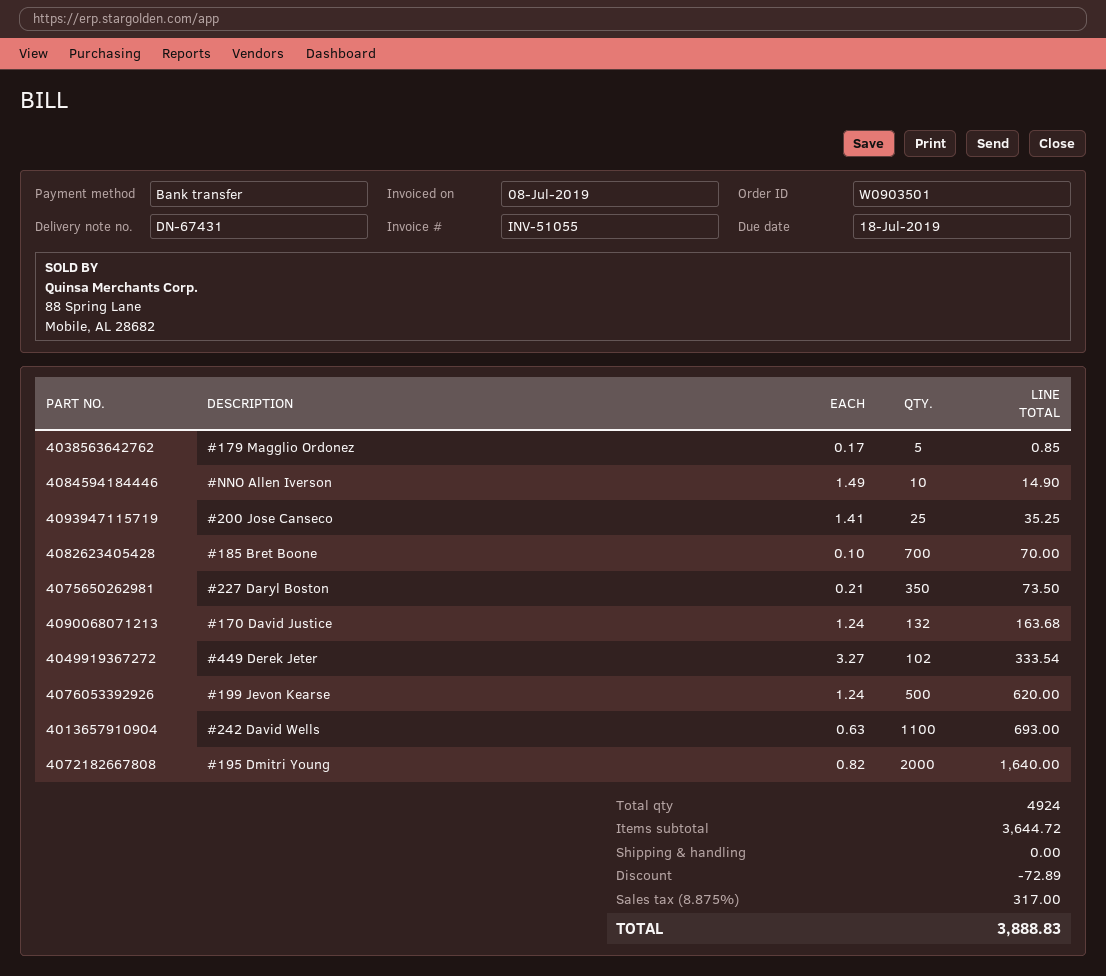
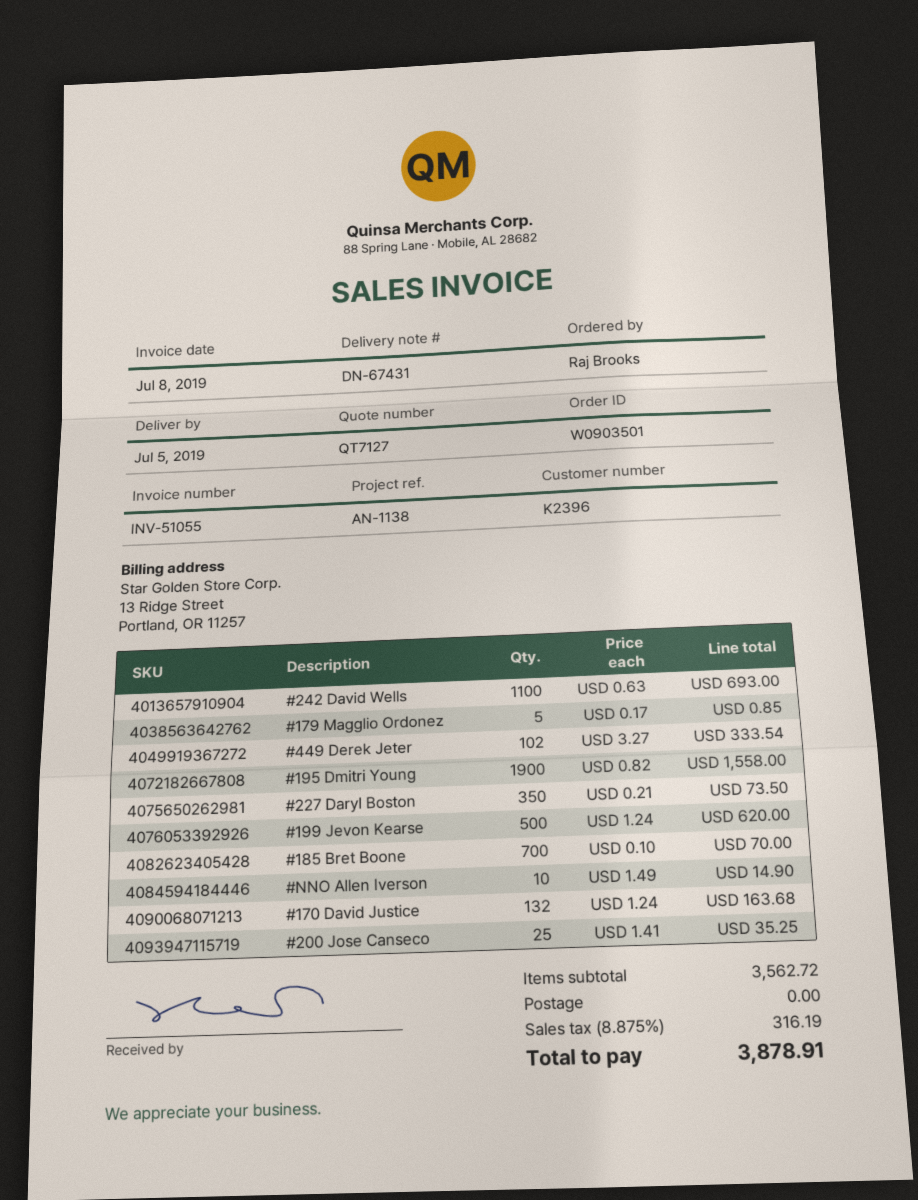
#195 Dmitri Young: 2000 x 0.82 = 1640.00 -> 1900 x 0.82 = 1558.00
subtotal: 3644.72 -> 3562.72
discount: 72.89 -> none
tax: 8.875% = 317.00 -> 8.875% = 316.19
total: 3888.83 -> 3878.91

